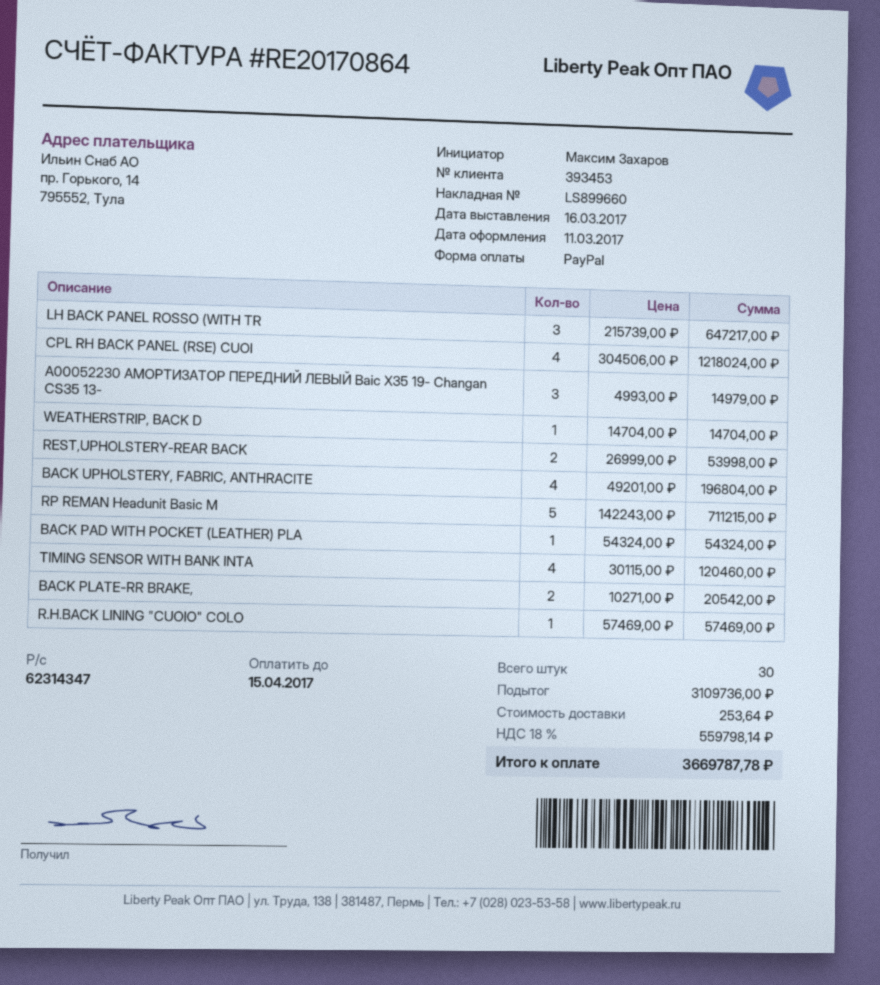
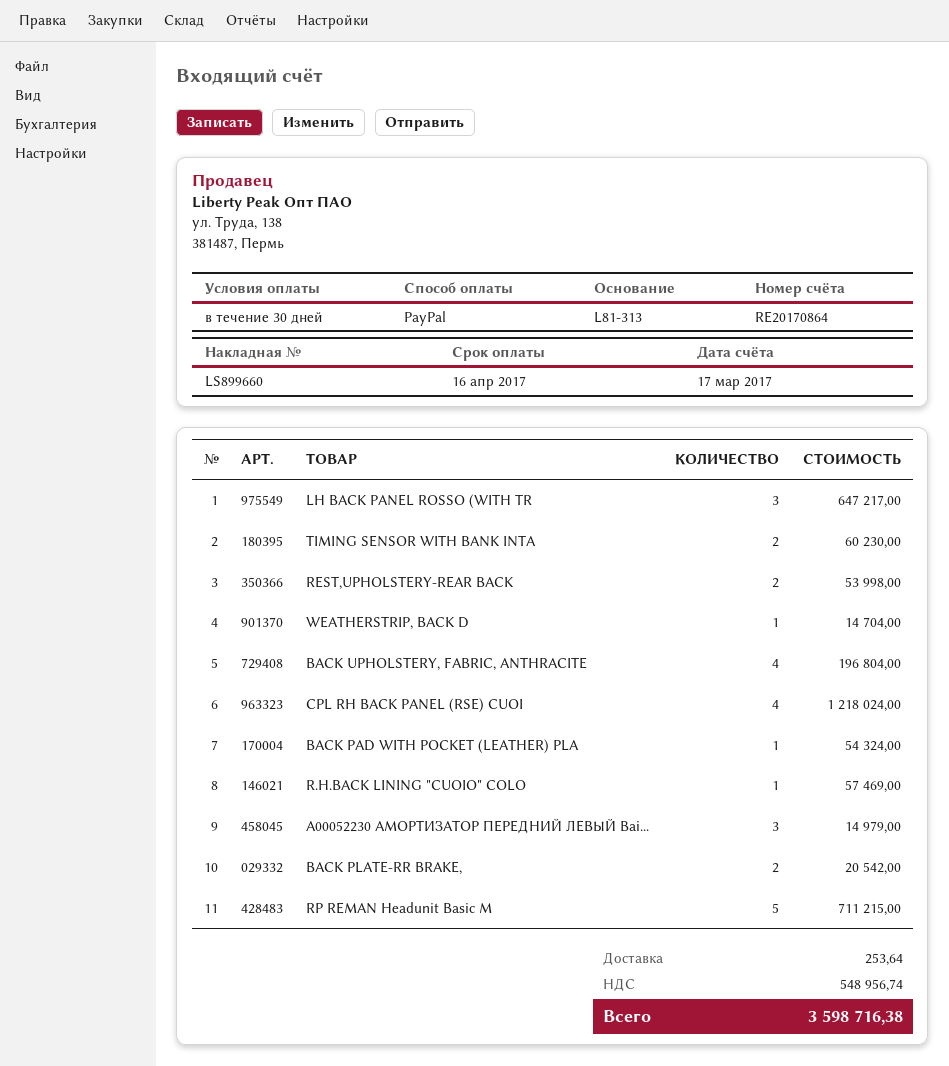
invoice date: 2017-03-16 -> 2017-03-17
due date: 2017-04-15 -> 2017-04-16
TIMING SENSOR WITH BANK INTA: 4 for 120460.00 -> 2 for 60230.00
tax: 559798.14 -> 548956.74
total: 3669787.78 -> 3598716.38

